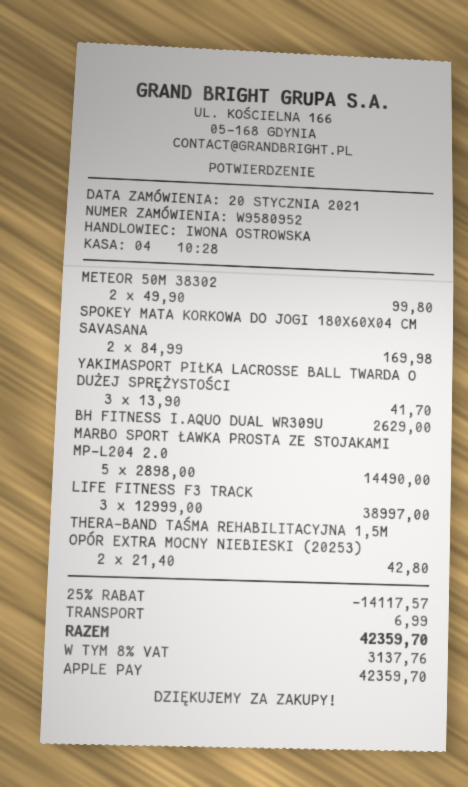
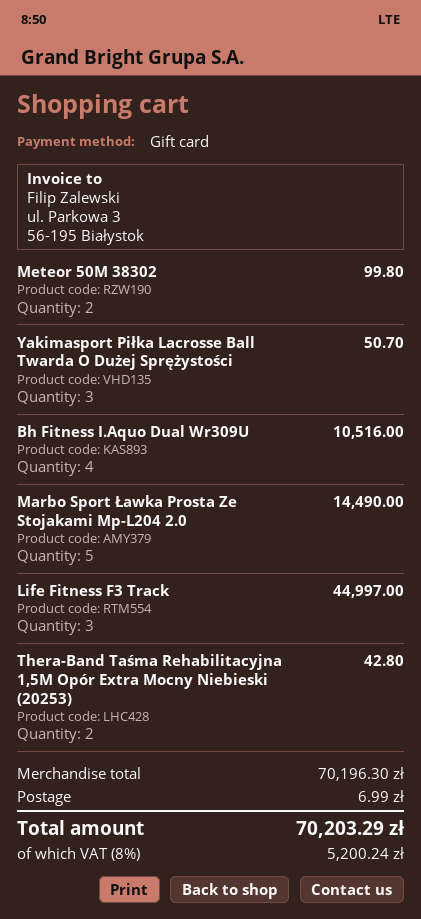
payment method: Apple Pay -> gift card
SPOKEY MATA KORKOWA DO JOGI 180X60X04 CM SAVASANA: 2 for 169.98 -> none
YAKIMASPORT PIŁKA LACROSSE BALL TWARDA O DUŻEJ SPRĘŻYSTOŚCI: 3 for 41.70 -> 3 for 50.70
BH FITNESS I.AQUO DUAL WR309U: 1 for 2629.00 -> 4 for 10516.00
LIFE FITNESS F3 TRACK: 3 for 38997.00 -> 3 for 44997.00
discount: 25% = 14117.57 -> none
tax: 8% = 3137.76 -> 8% = 5200.24
total: 42359.70 -> 70203.29

